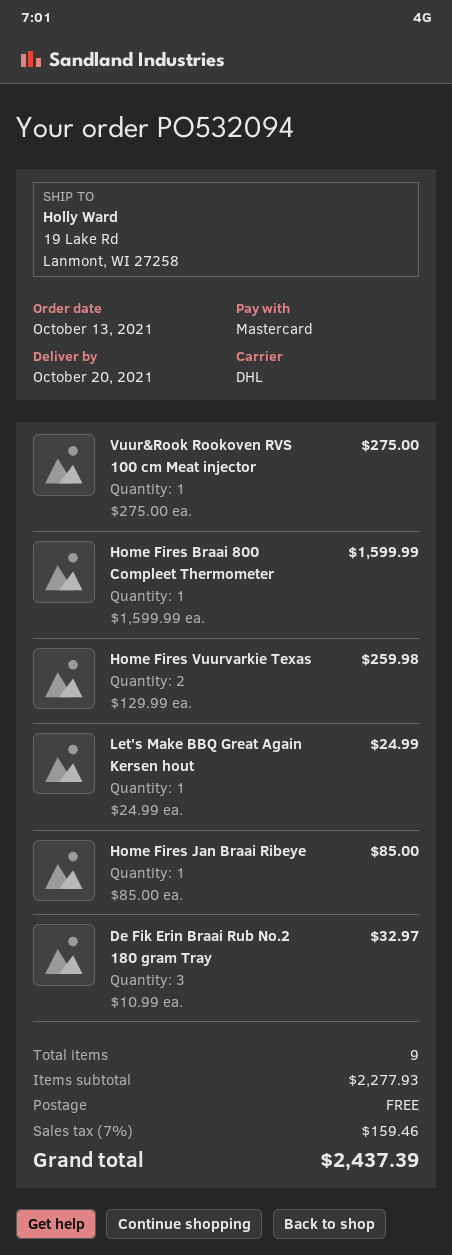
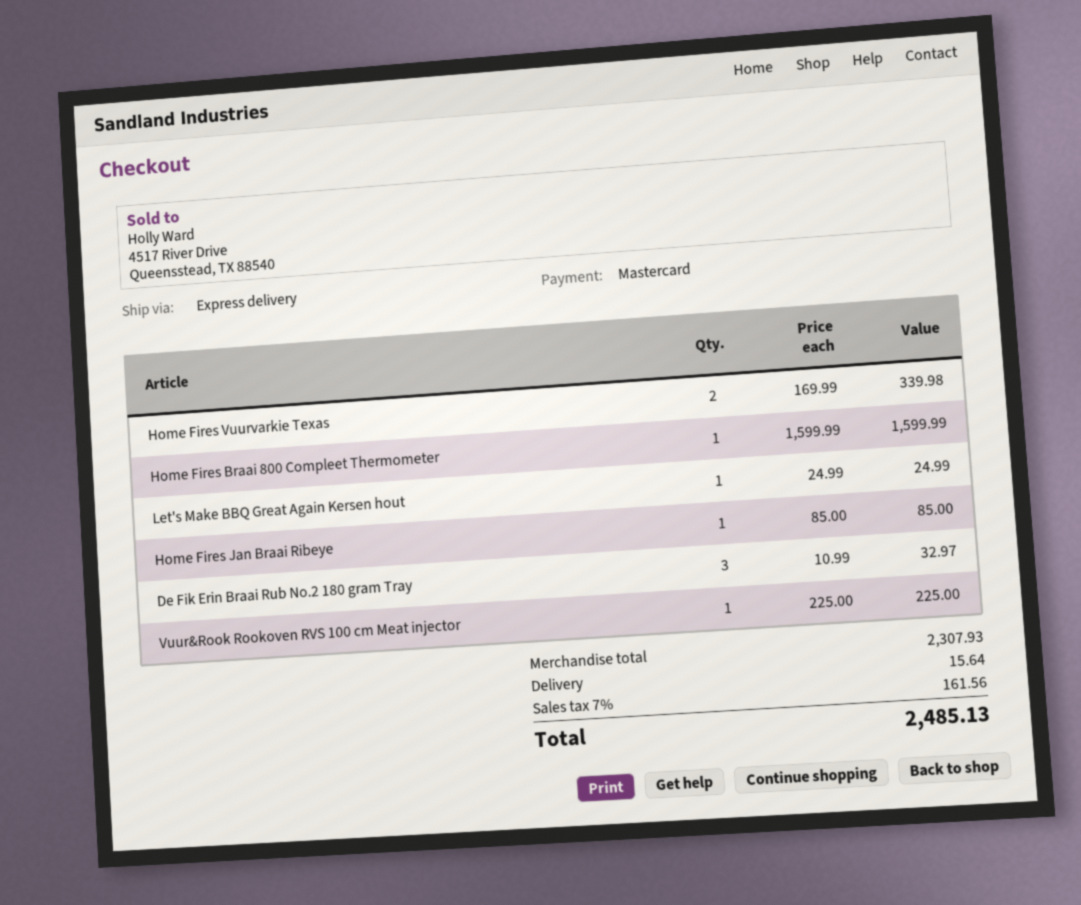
shipping method: DHL -> express
Vuur&Rook Rookoven RVS 100 cm Meat injector: 1 x 275.00 = 275.00 -> 1 x 225.00 = 225.00
Home Fires Vuurvarkie Texas: 2 x 129.99 = 259.98 -> 2 x 169.99 = 339.98
subtotal: 2277.93 -> 2307.93
shipping: 0.00 -> 15.64
tax: 7% = 159.46 -> 7% = 161.56
total: 2437.39 -> 2485.13

